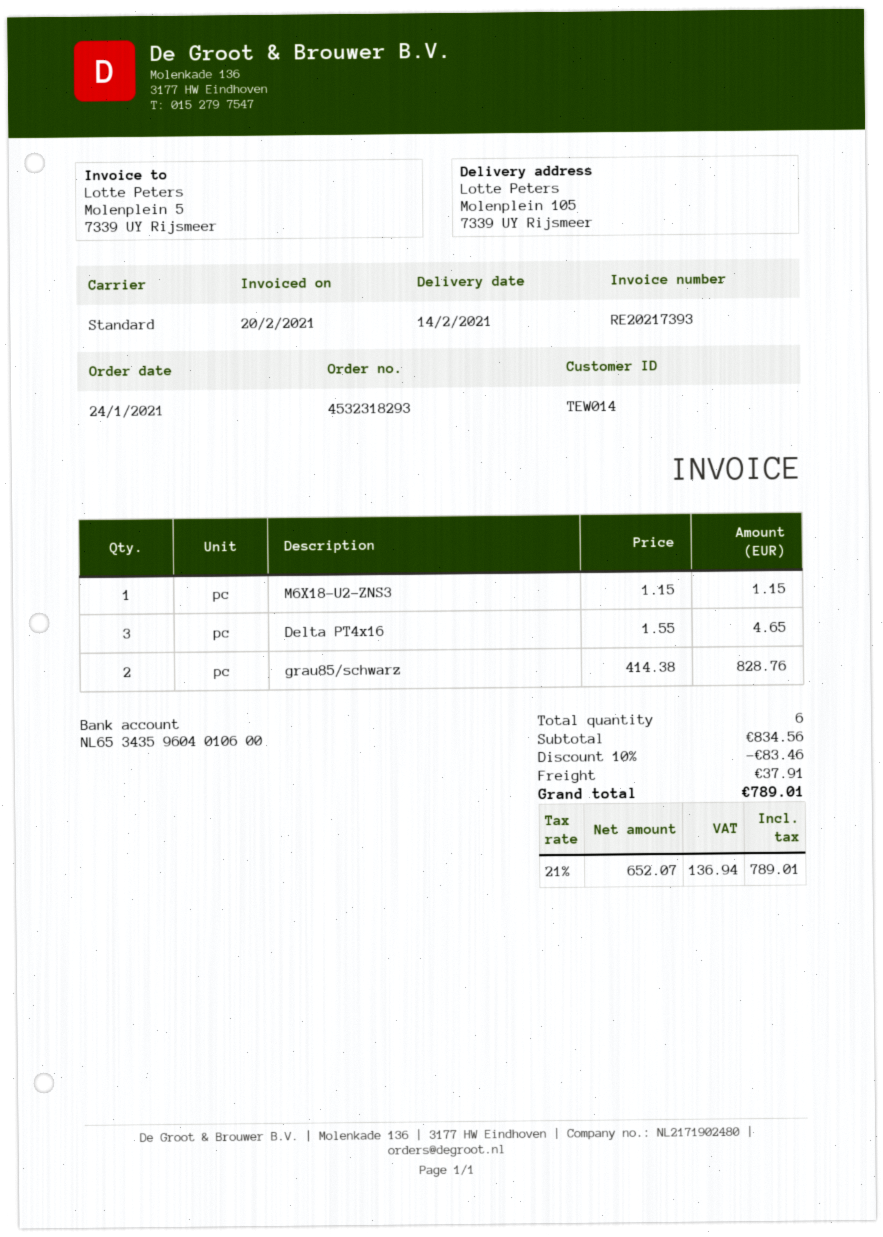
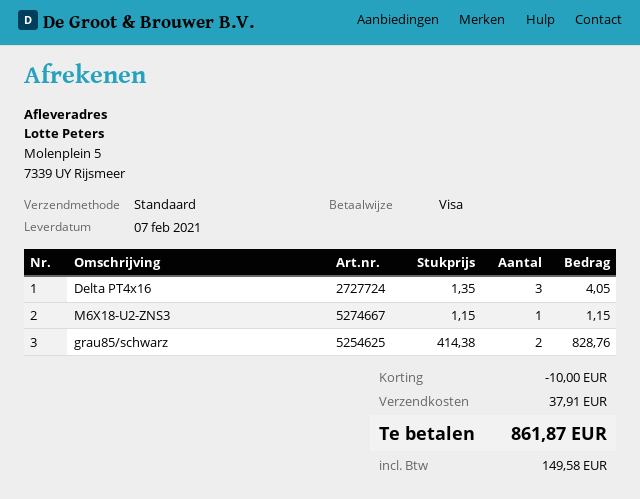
delivery date: 2021-02-14 -> 2021-02-07
ship to: Molenplein 105, 7339 UY Rijsmeer -> Molenplein 5, 7339 UY Rijsmeer
Delta PT4x16: 3 x 1.55 = 4.65 -> 3 x 1.35 = 4.05
discount: 83.46 -> 10.00
tax: 136.94 -> 149.58
total: 789.01 -> 861.87

